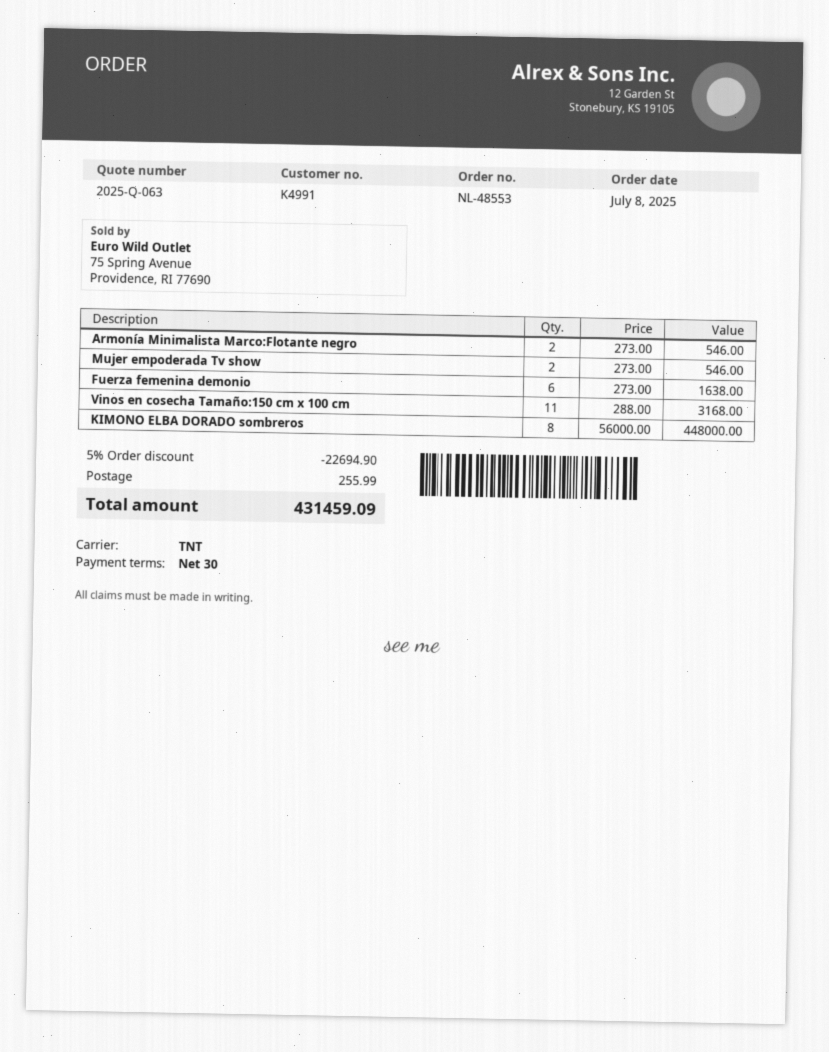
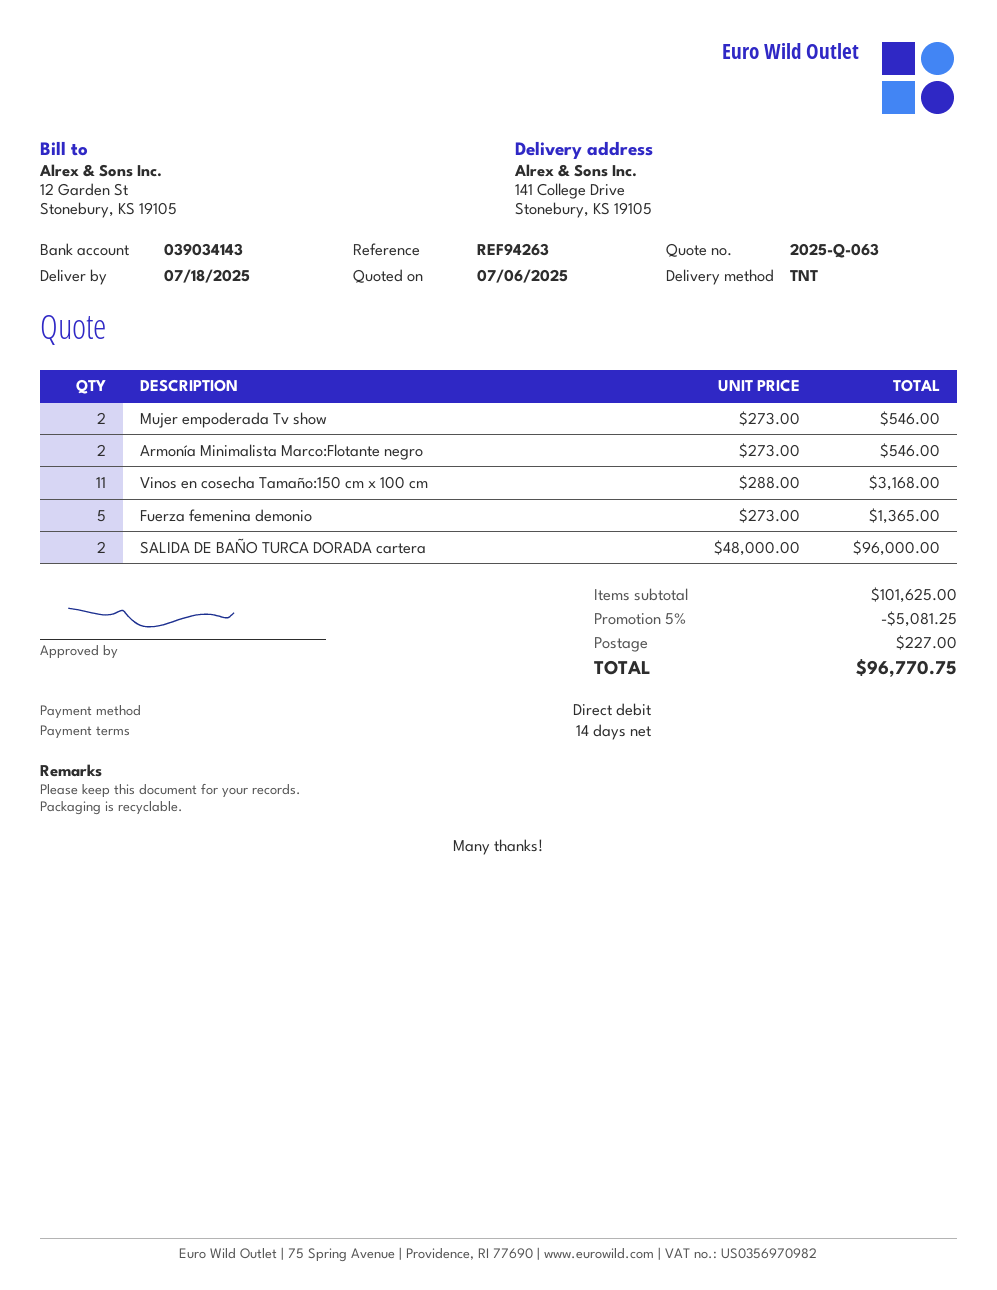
payment terms: 30 days -> 14 days
Fuerza femenina demonio: 6 x 273.00 = 1638.00 -> 5 x 273.00 = 1365.00
KIMONO ELBA DORADO sombreros: 8 x 56000.00 = 448000.00 -> none
SALIDA DE BAÑO TURCA DORADA cartera: none -> 2 x 48000.00 = 96000.00
discount: 5% = 22694.90 -> 5% = 5081.25
shipping: 255.99 -> 227.00
total: 431459.09 -> 96770.75

